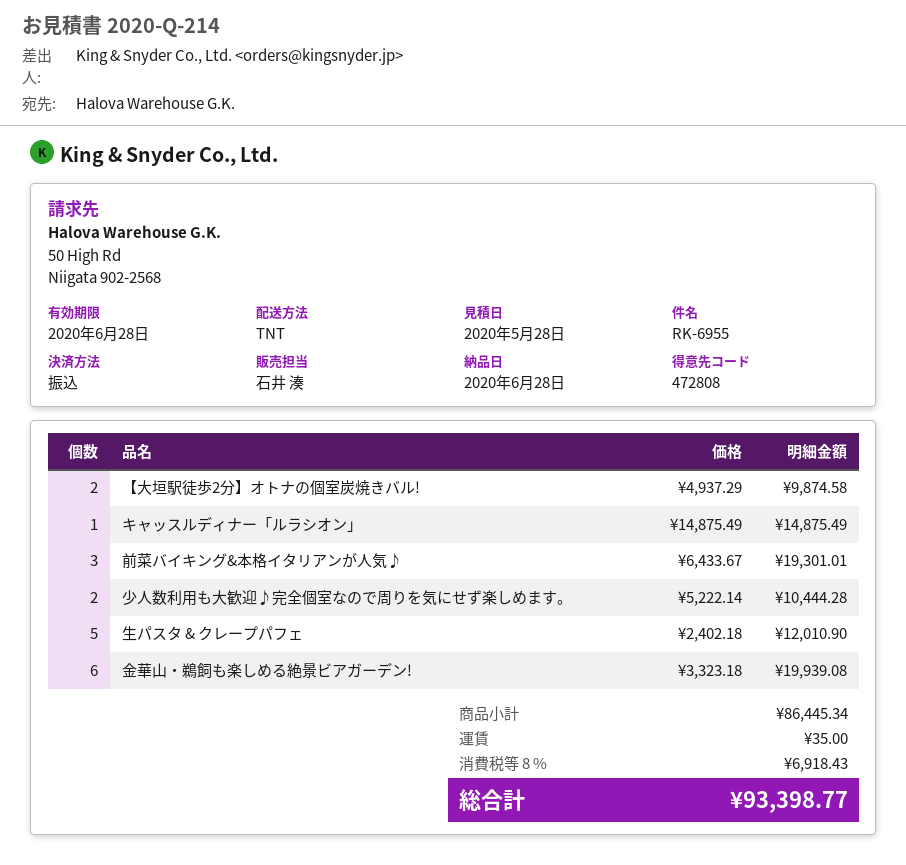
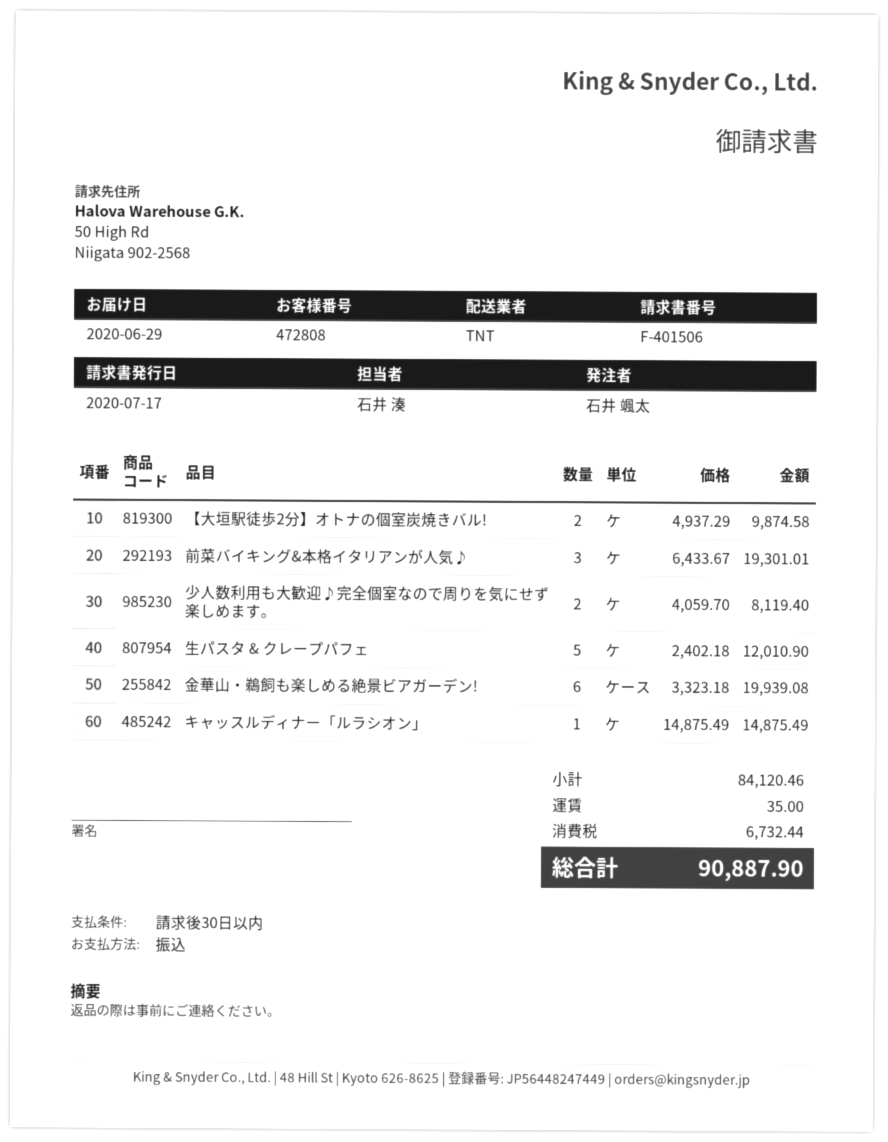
delivery date: 2020-06-28 -> 2020-06-29
少人数利用も大歓迎♪完全個室なので周りを気にせず楽しめます。: 2 x 5222.14 = 10444.28 -> 2 x 4059.70 = 8119.40
subtotal: 86445.34 -> 84120.46
tax: 6918.43 -> 6732.44
total: 93398.77 -> 90887.90

